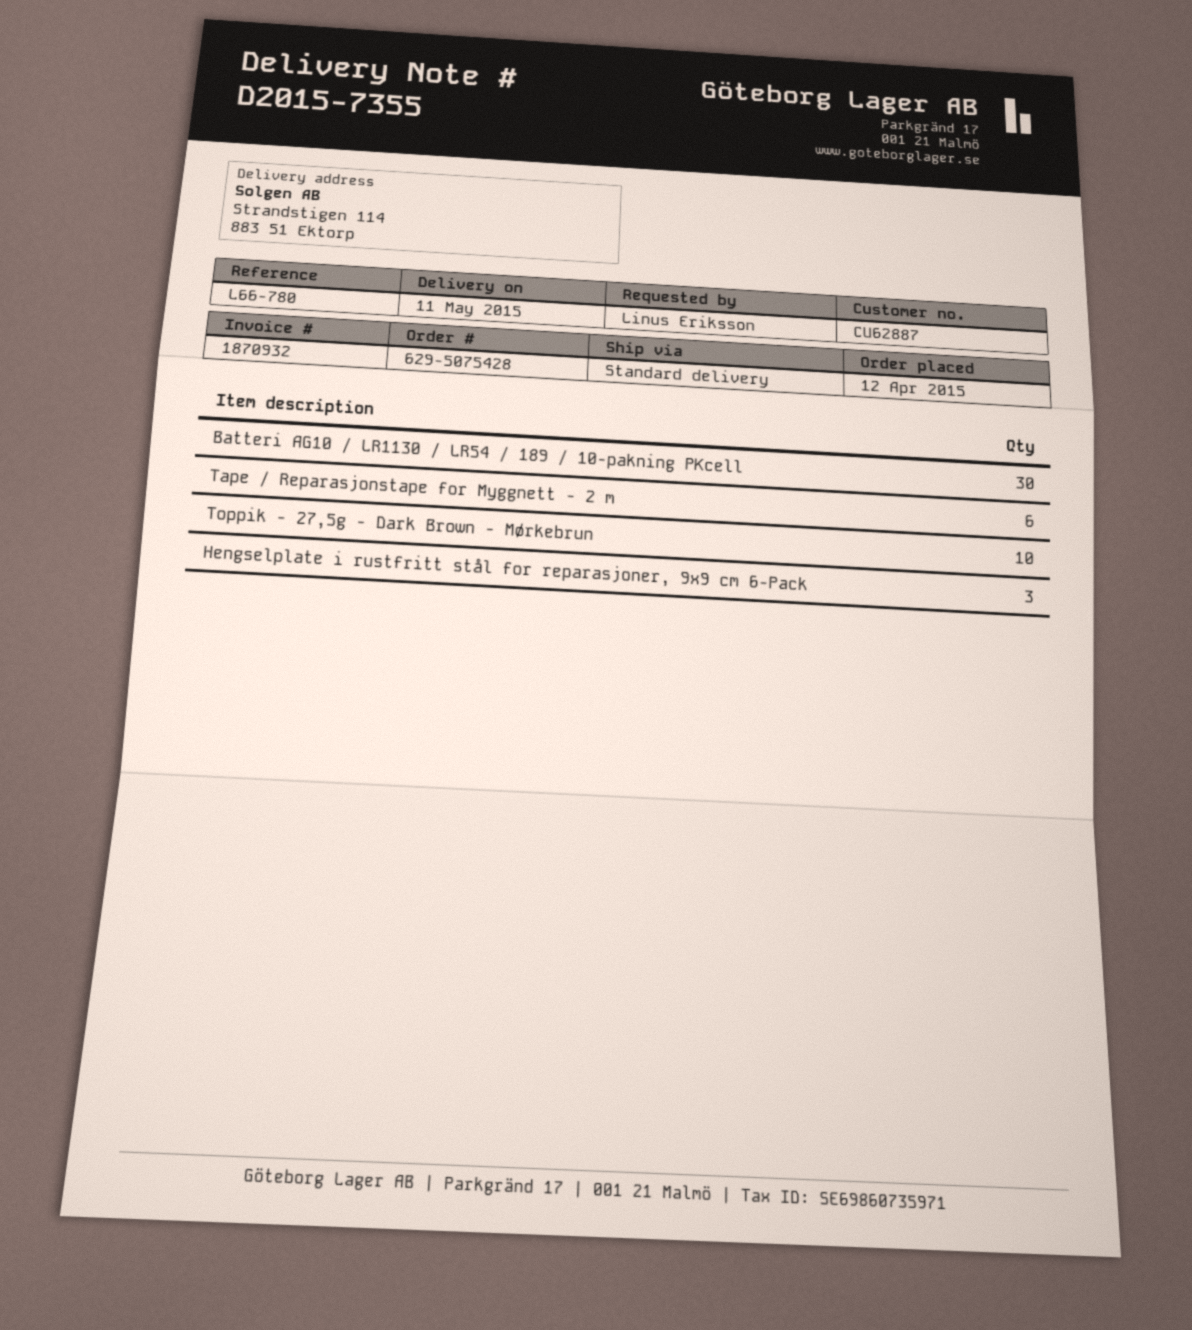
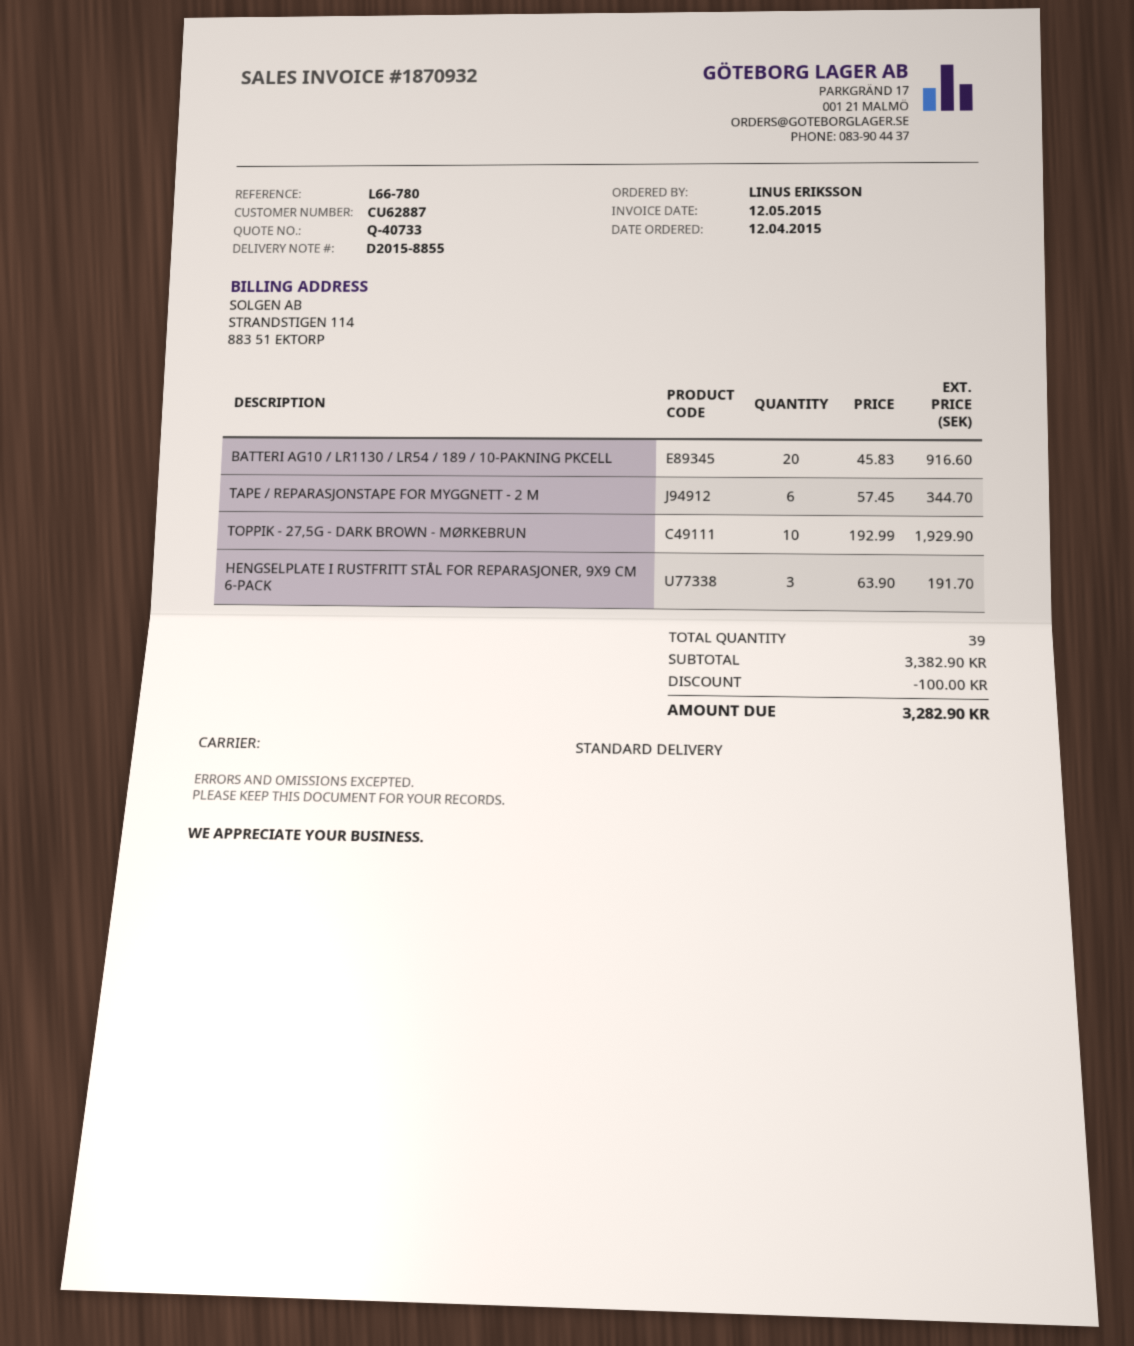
delivery note number: D2015-7355 -> D2015-8855
Batteri AG10 / LR1130 / LR54 / 189 / 10-pakning PKcell: 30 -> 20

